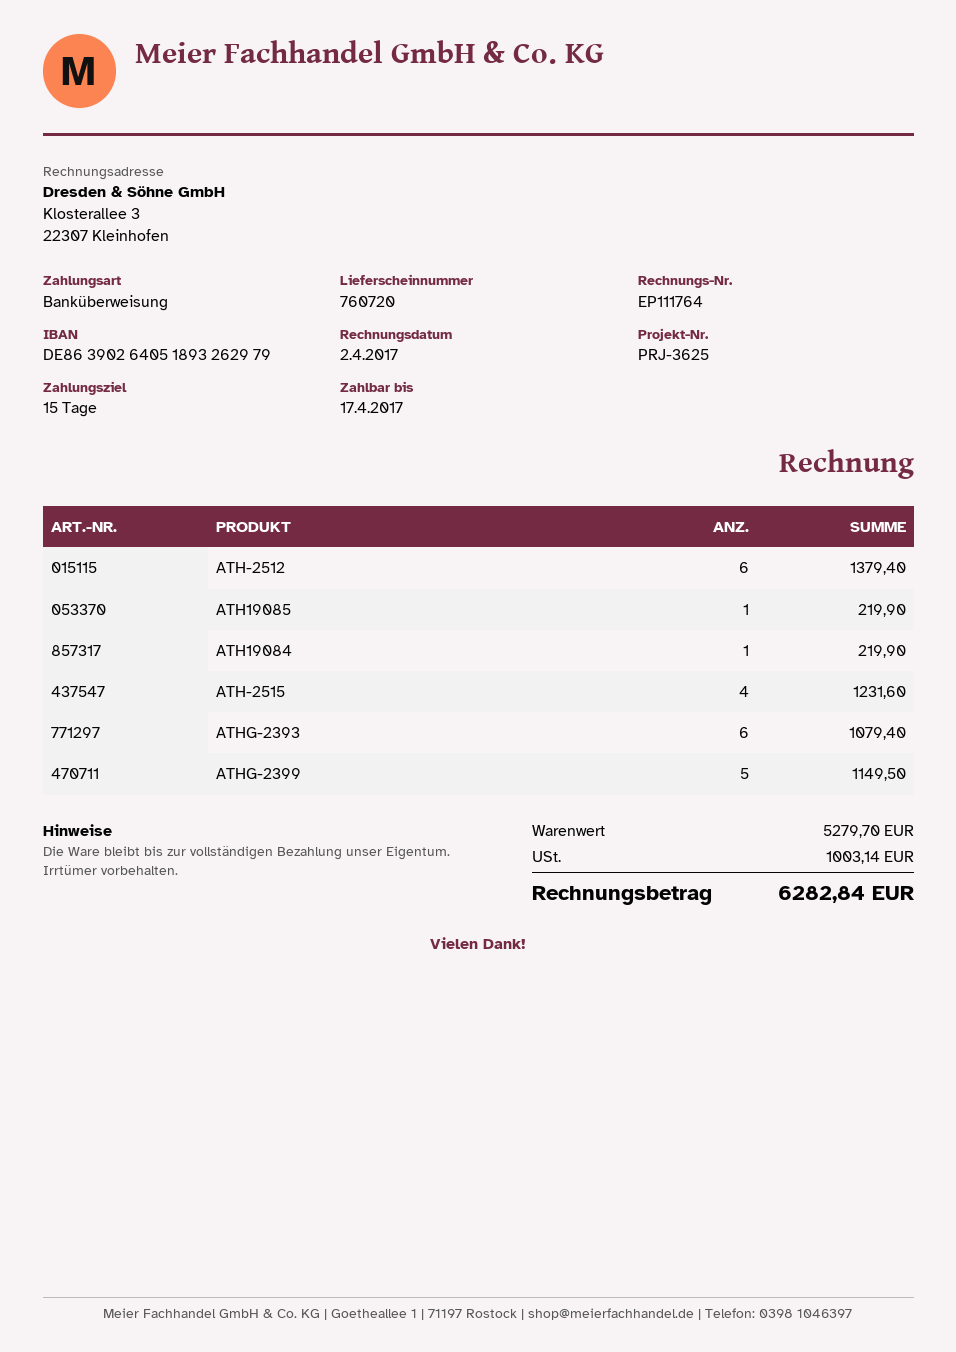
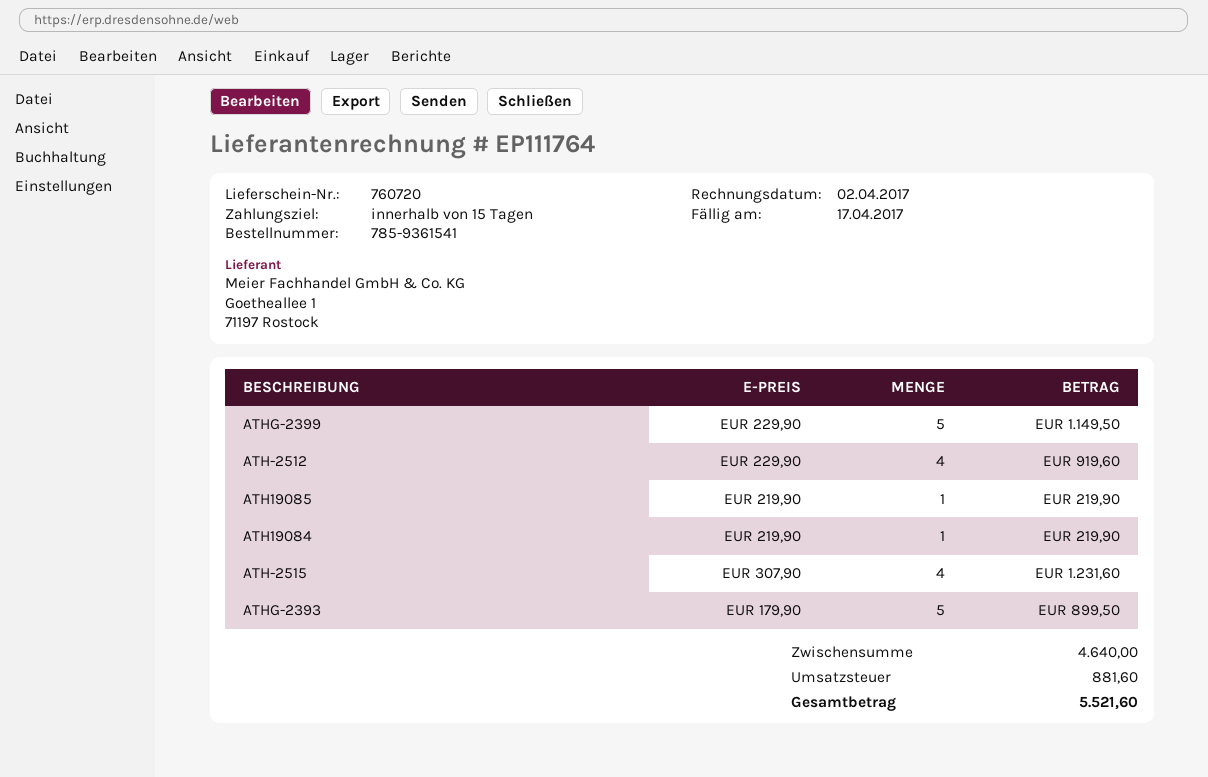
ATH-2512: 6 for 1379.40 -> 4 for 919.60
ATHG-2393: 6 for 1079.40 -> 5 for 899.50
subtotal: 5279.70 -> 4640.00
tax: 1003.14 -> 881.60
total: 6282.84 -> 5521.60

